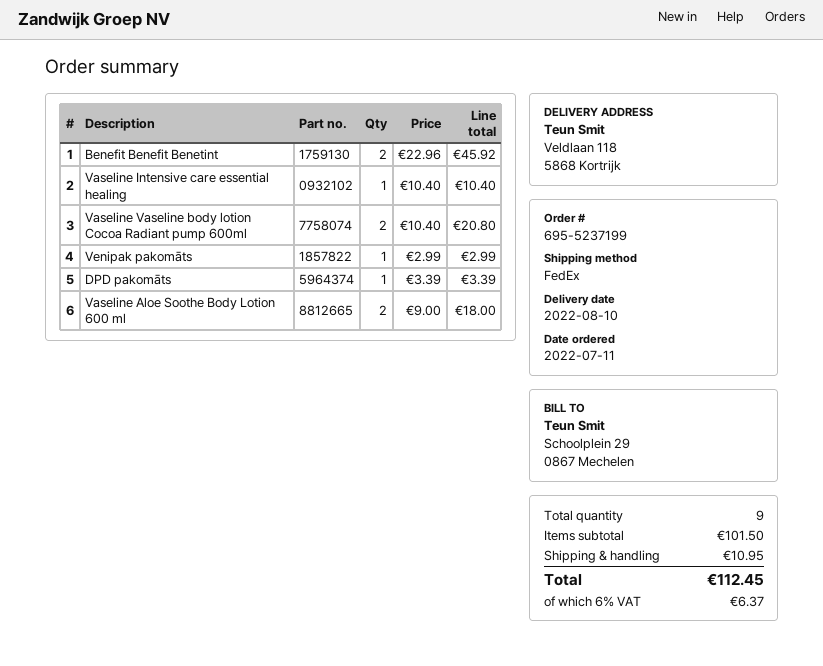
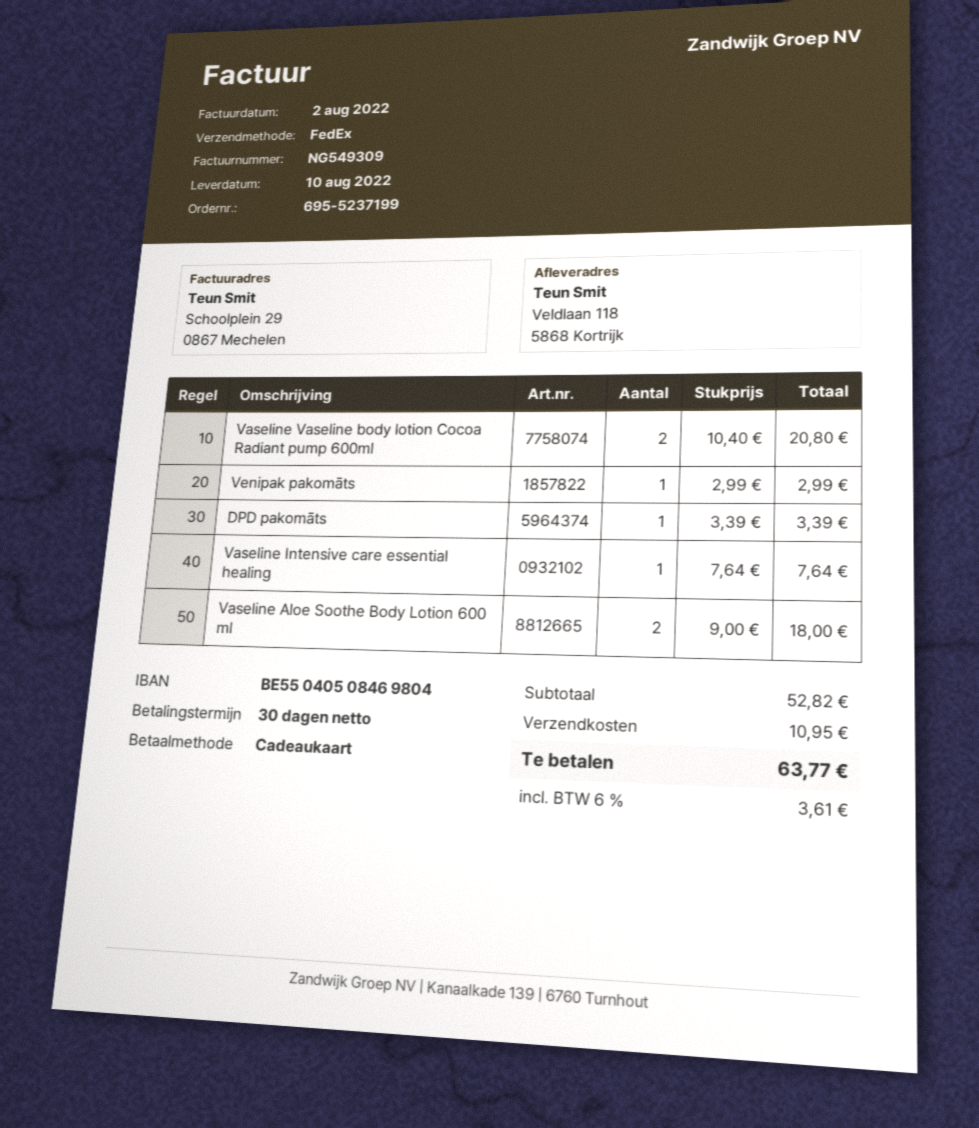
Benefit Benefit Benetint: 2 x 22.96 = 45.92 -> none
Vaseline Intensive care essential healing: 1 x 10.40 = 10.40 -> 1 x 7.64 = 7.64
subtotal: 101.50 -> 52.82
tax: 6% = 6.37 -> 6% = 3.61
total: 112.45 -> 63.77

